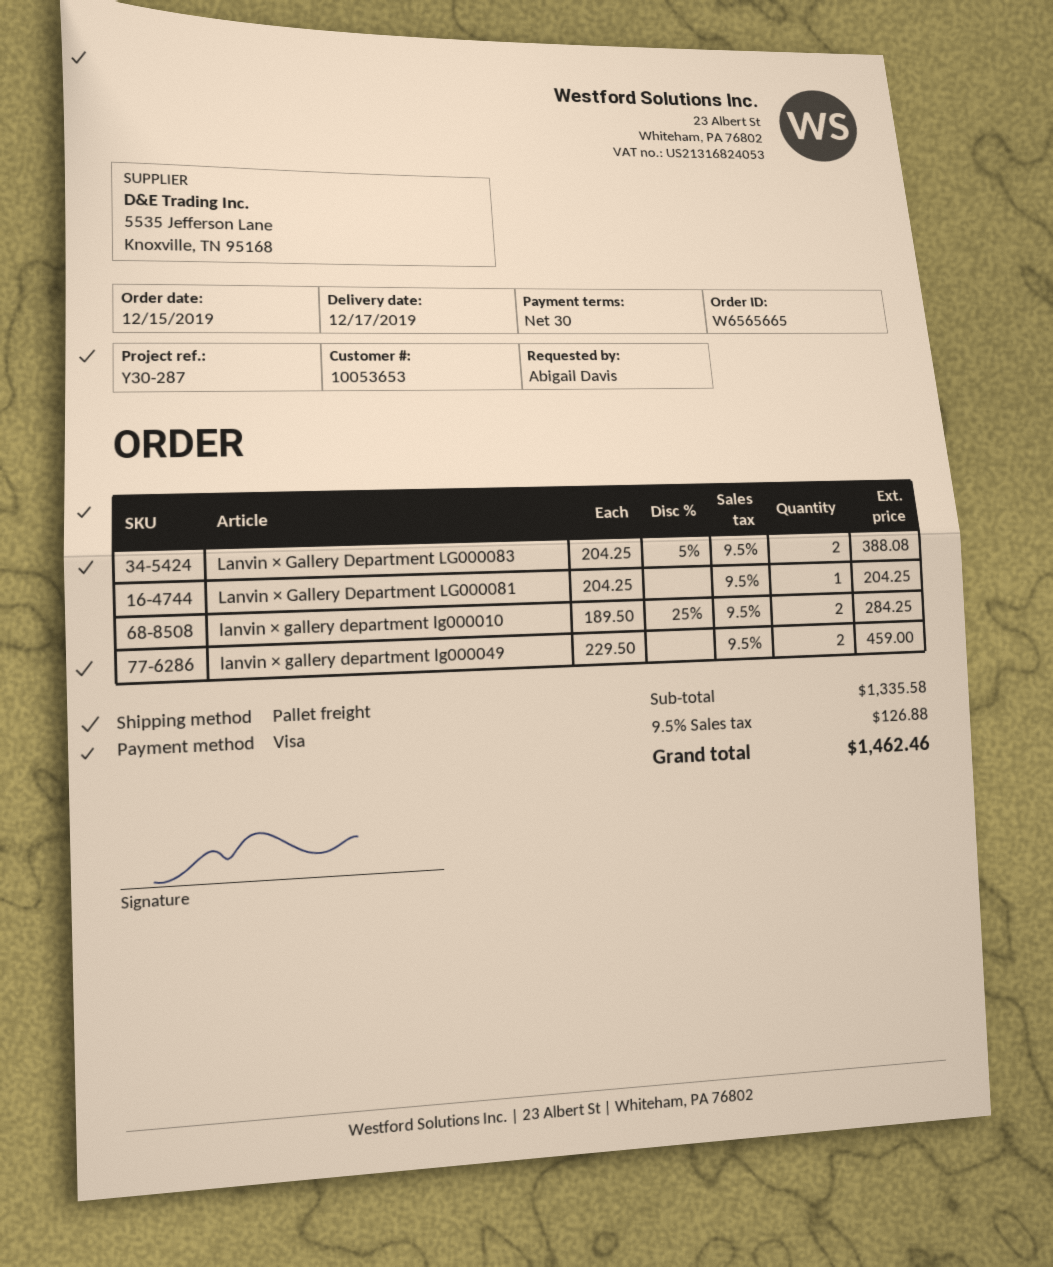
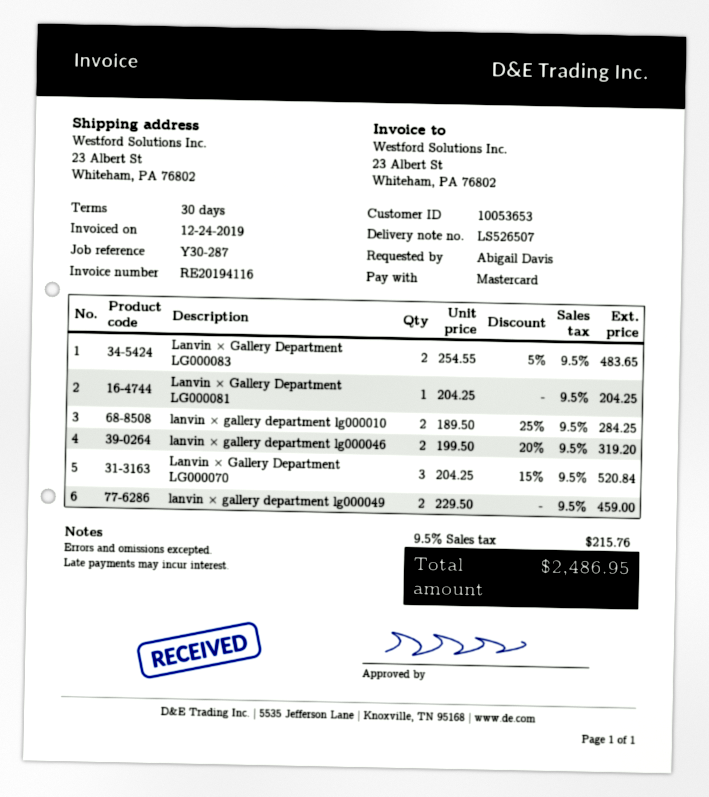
payment method: Visa -> Mastercard
Lanvin × Gallery Department LG000083: 2 x 204.25 - 5% = 388.08 -> 2 x 254.55 - 5% = 483.65
lanvin × gallery department lg000046: none -> 2 x 199.50 - 20% = 319.20
Lanvin × Gallery Department LG000070: none -> 3 x 204.25 - 15% = 520.84
tax: 9.5% = 126.88 -> 9.5% = 215.76
total: 1462.46 -> 2486.95

